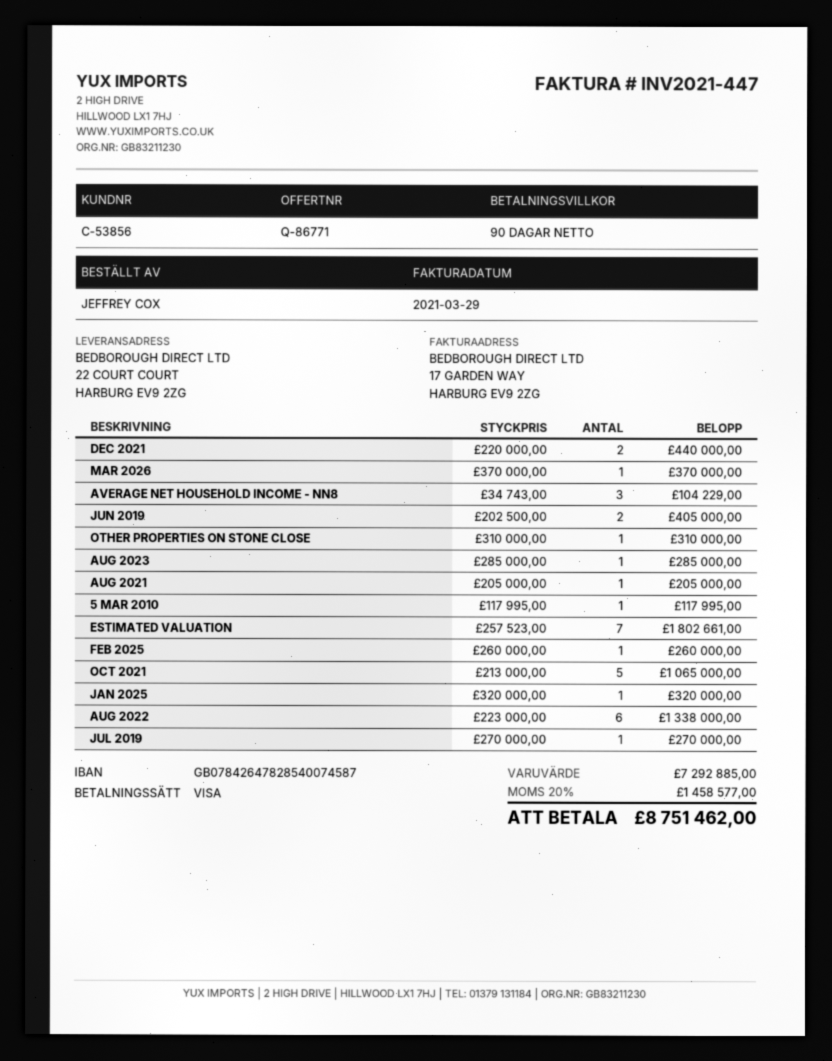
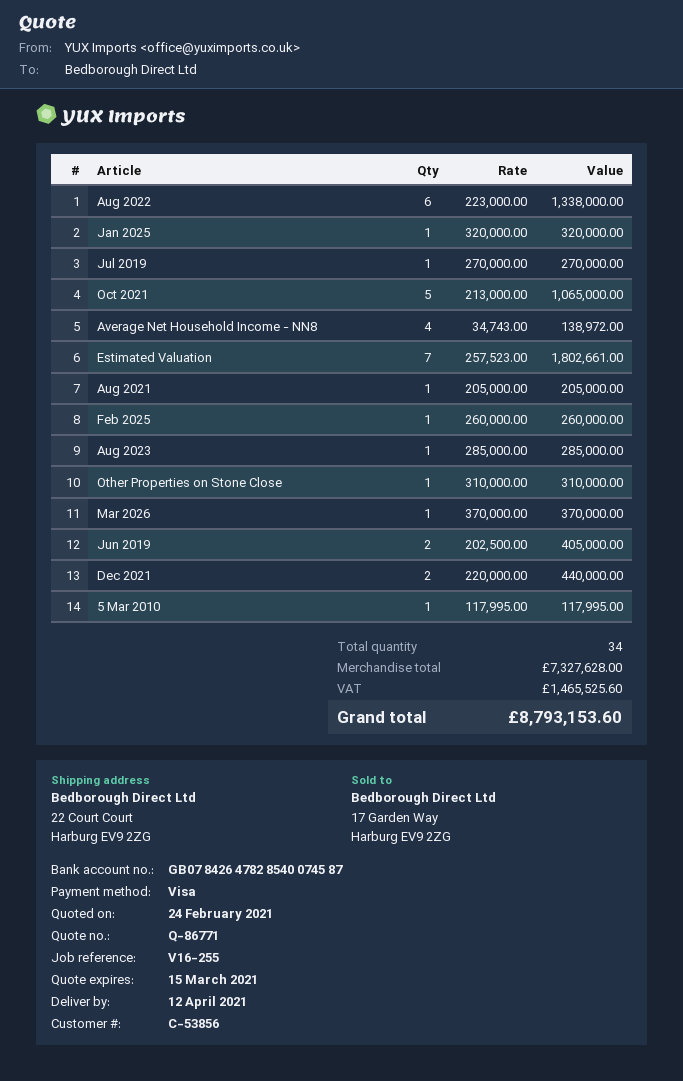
AVERAGE NET HOUSEHOLD INCOME - NN8: 3 x 34743.00 = 104229.00 -> 4 x 34743.00 = 138972.00
subtotal: 7292885.00 -> 7327628.00
tax: 1458577.00 -> 1465525.60
total: 8751462.00 -> 8793153.60

